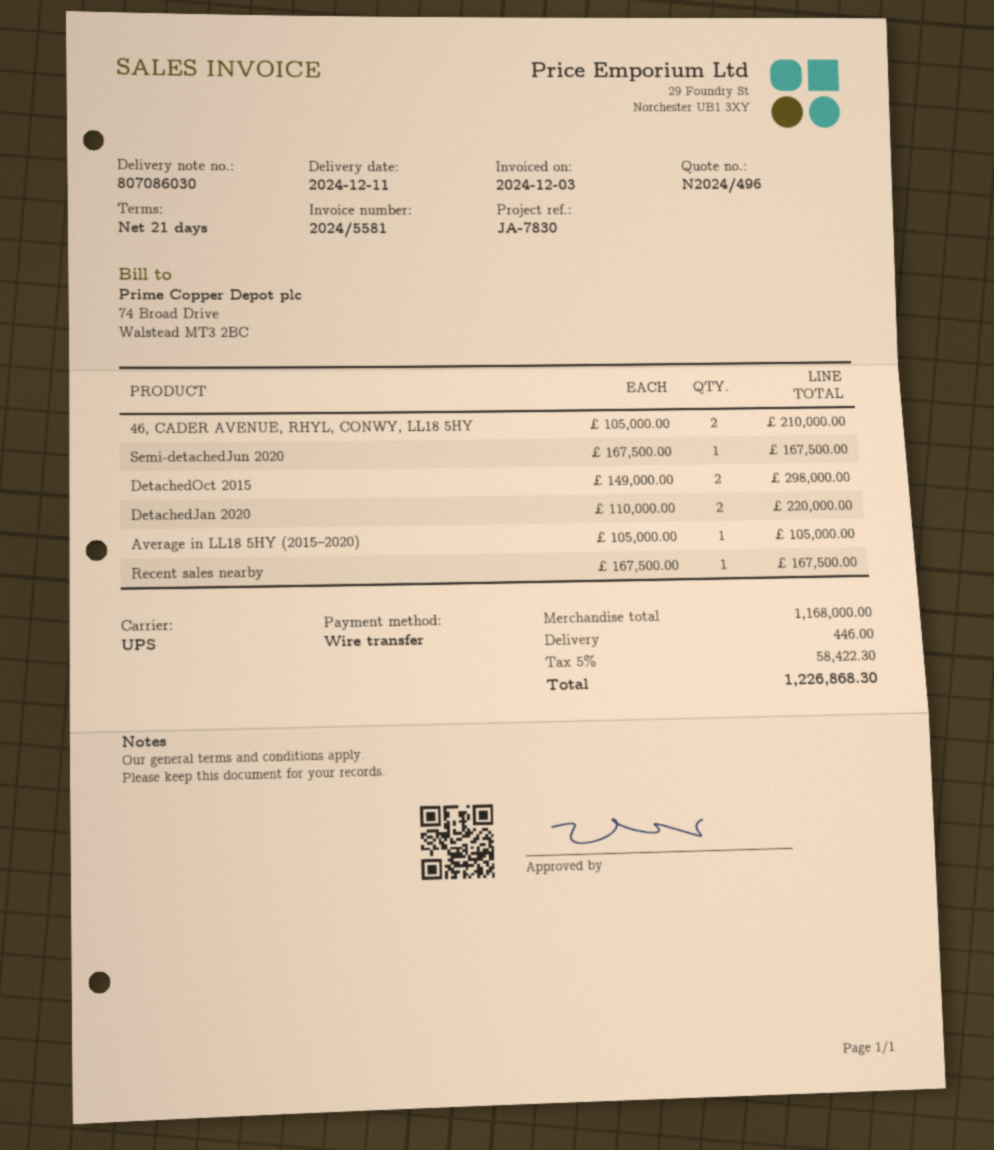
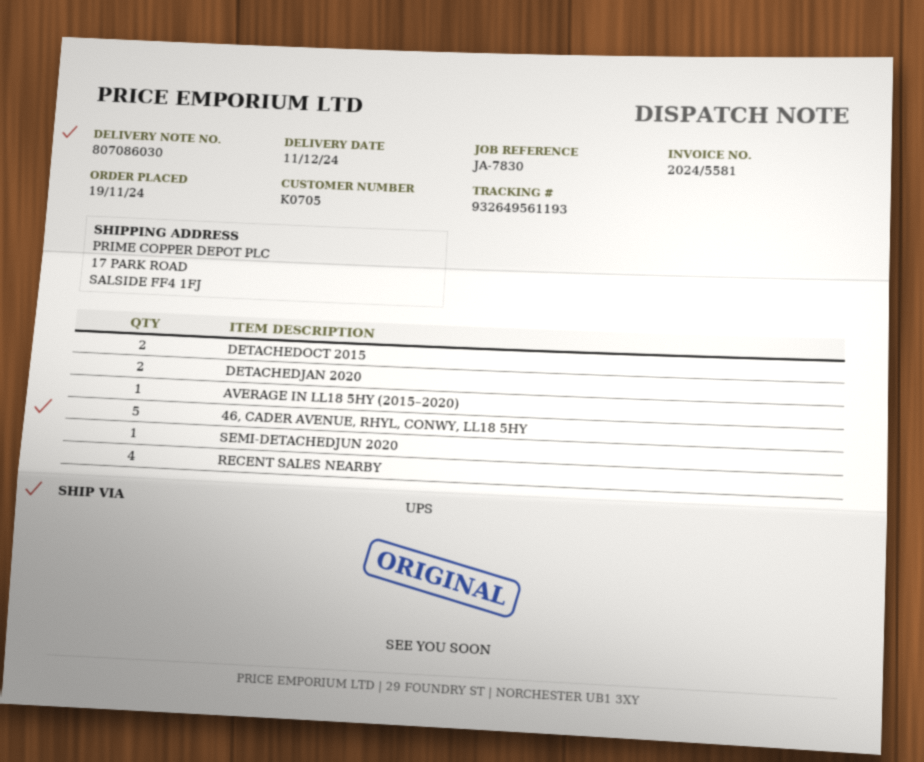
46, CADER AVENUE, RHYL, CONWY, LL18 5HY: 2 -> 5
Recent sales nearby: 1 -> 4

